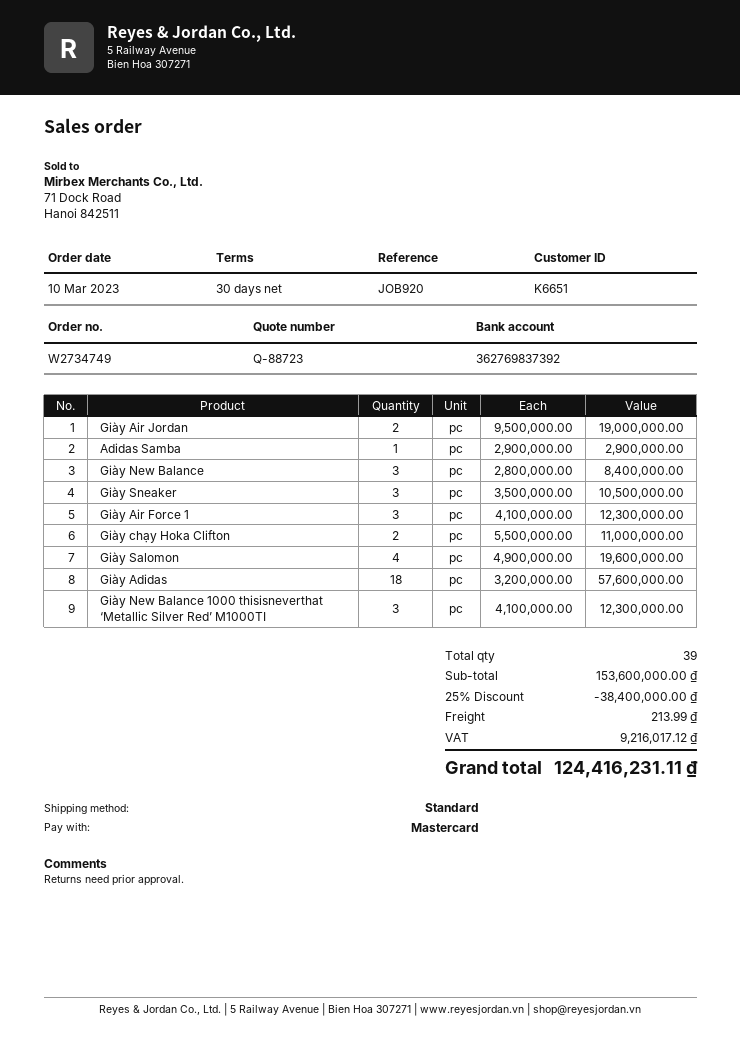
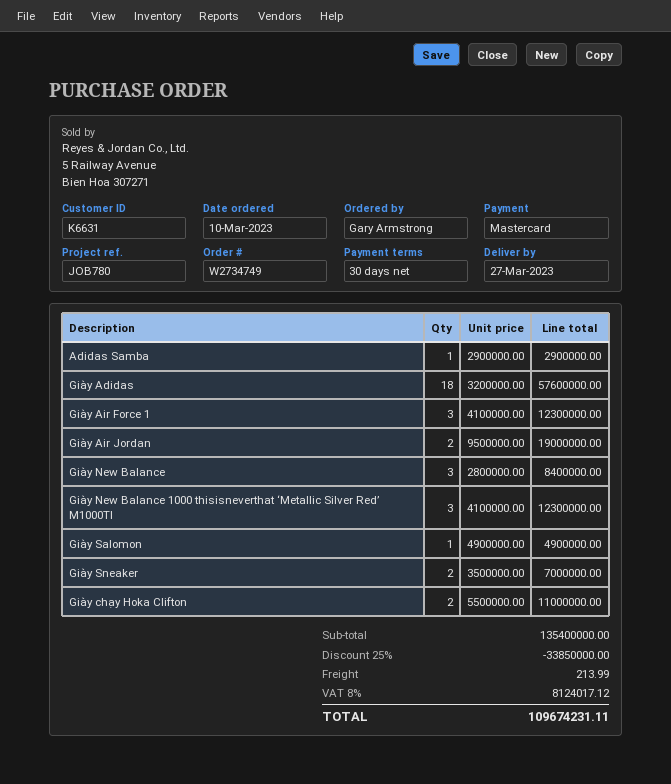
customer number: K6651 -> K6631
reference: JOB920 -> JOB780
Giày Sneaker: 3 x 3500000.00 = 10500000.00 -> 2 x 3500000.00 = 7000000.00
Giày Salomon: 4 x 4900000.00 = 19600000.00 -> 1 x 4900000.00 = 4900000.00
subtotal: 153600000.00 -> 135400000.00
discount: 25% = 38400000.00 -> 25% = 33850000.00
tax: 9216017.12 -> 8124017.12
total: 124416231.11 -> 109674231.11

